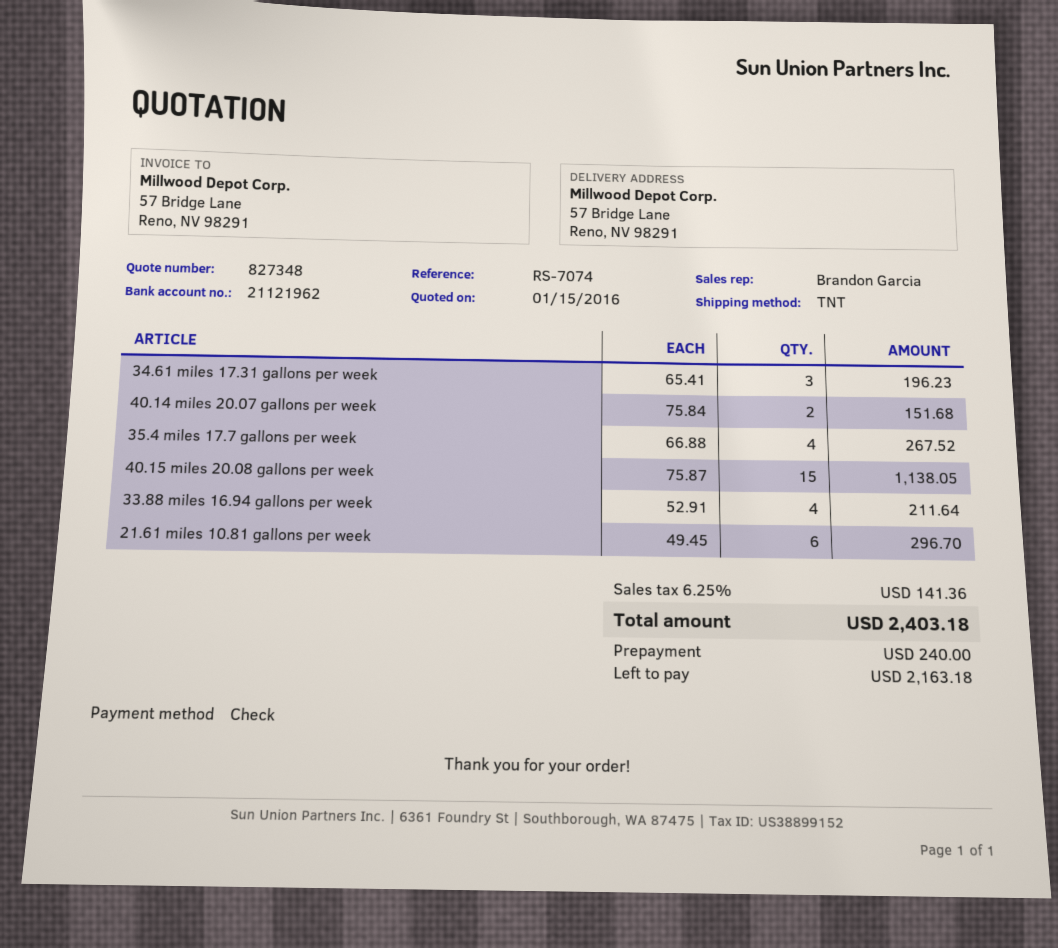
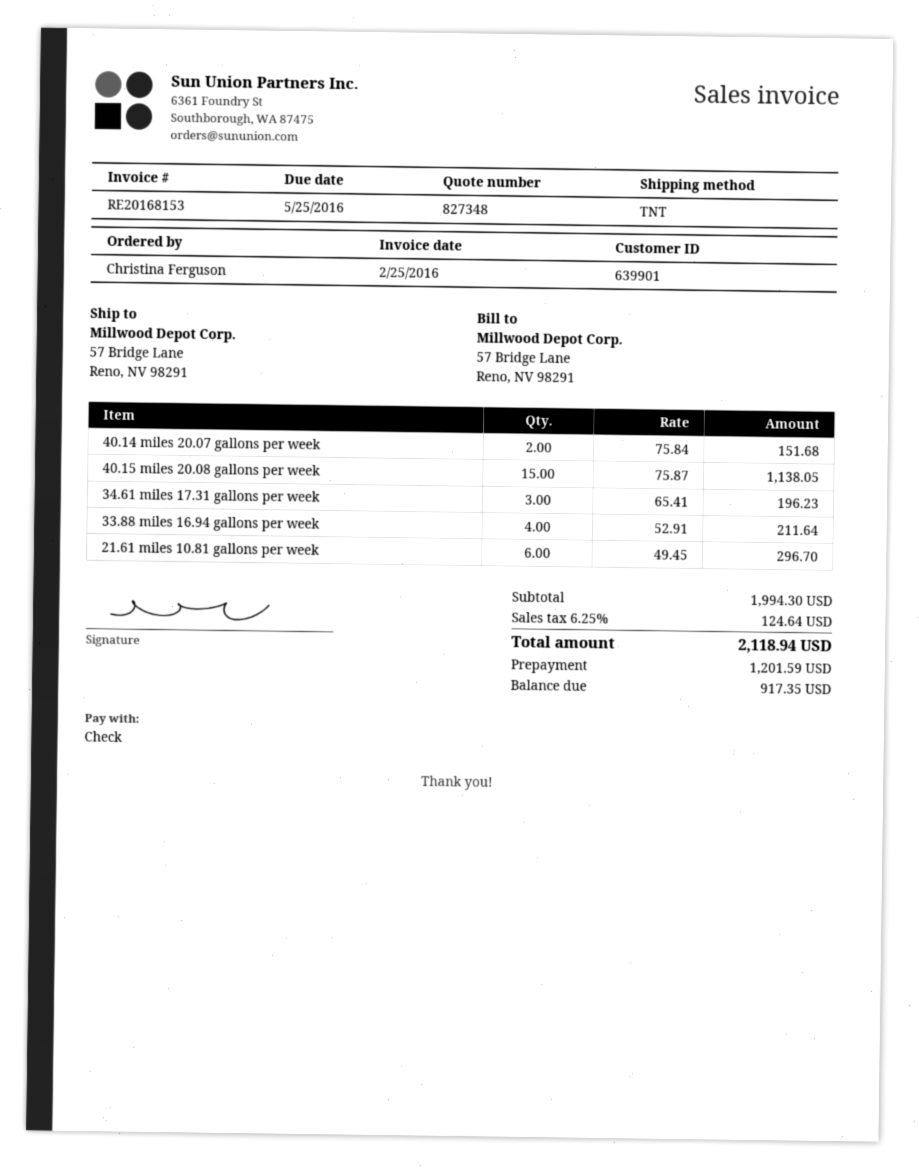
35.4 miles 17.7 gallons per week: 4 x 66.88 = 267.52 -> none
tax: 6.25% = 141.36 -> 6.25% = 124.64
total: 2403.18 -> 2118.94
deposit: 240.00 -> 1201.59
balance: 2163.18 -> 917.35

